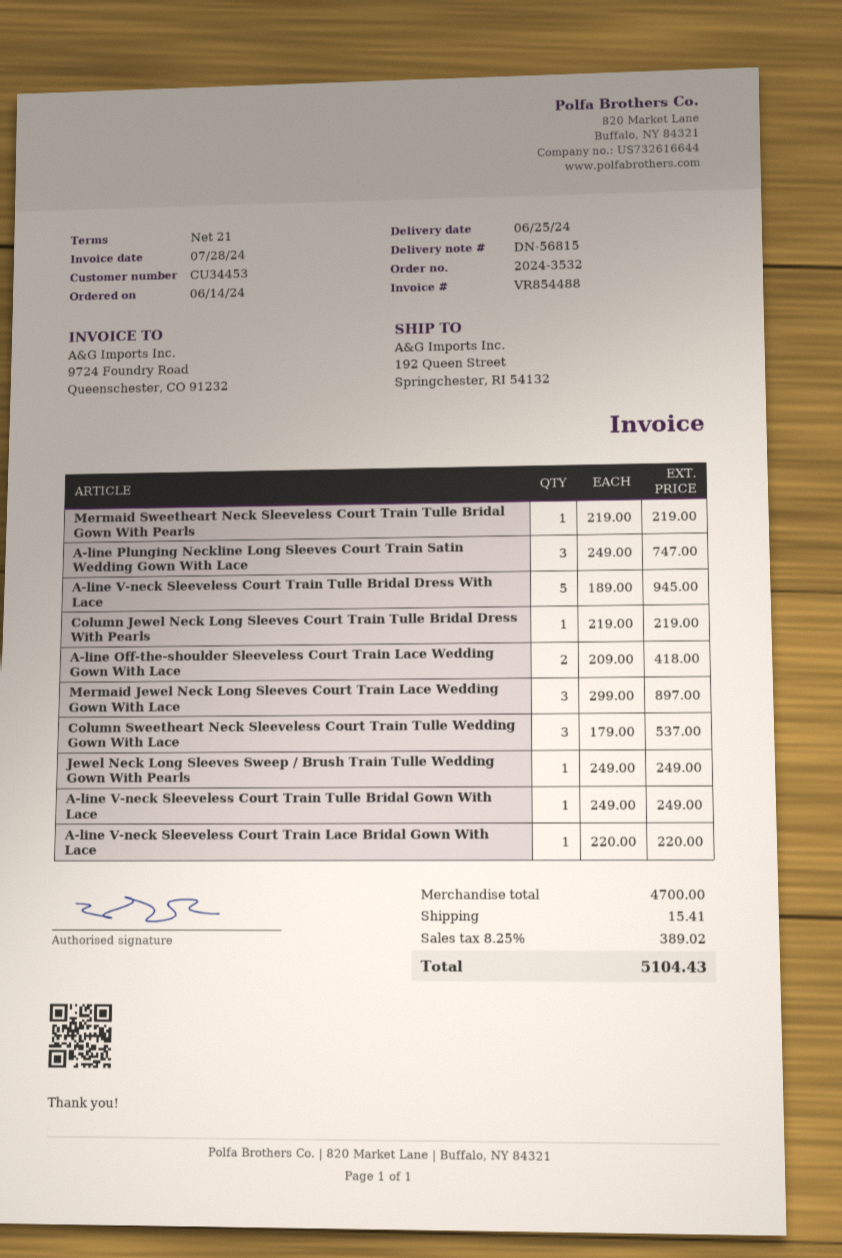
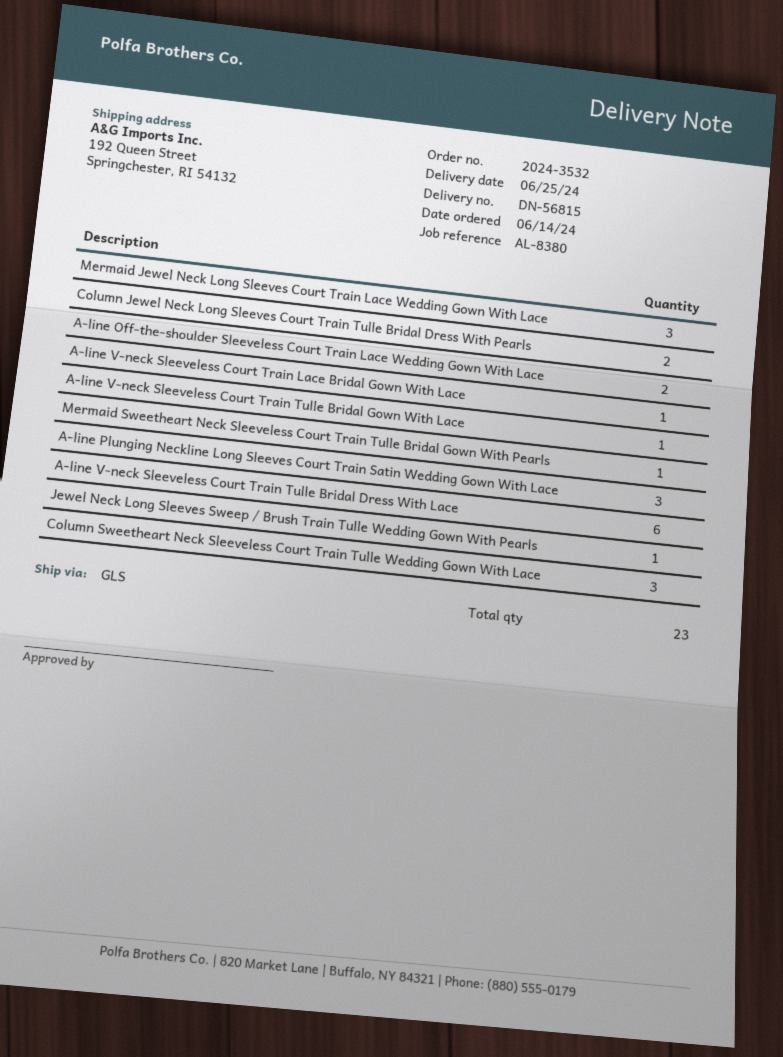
A-line V-neck Sleeveless Court Train Tulle Bridal Dress With Lace: 5 -> 6
Column Jewel Neck Long Sleeves Court Train Tulle Bridal Dress With Pearls: 1 -> 2

